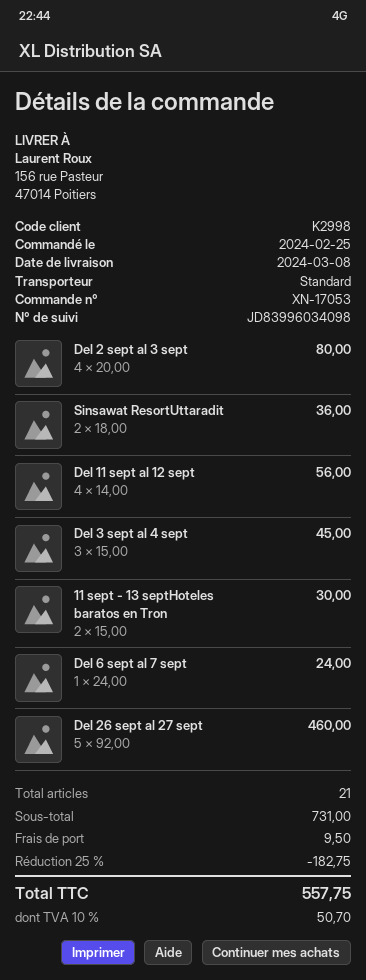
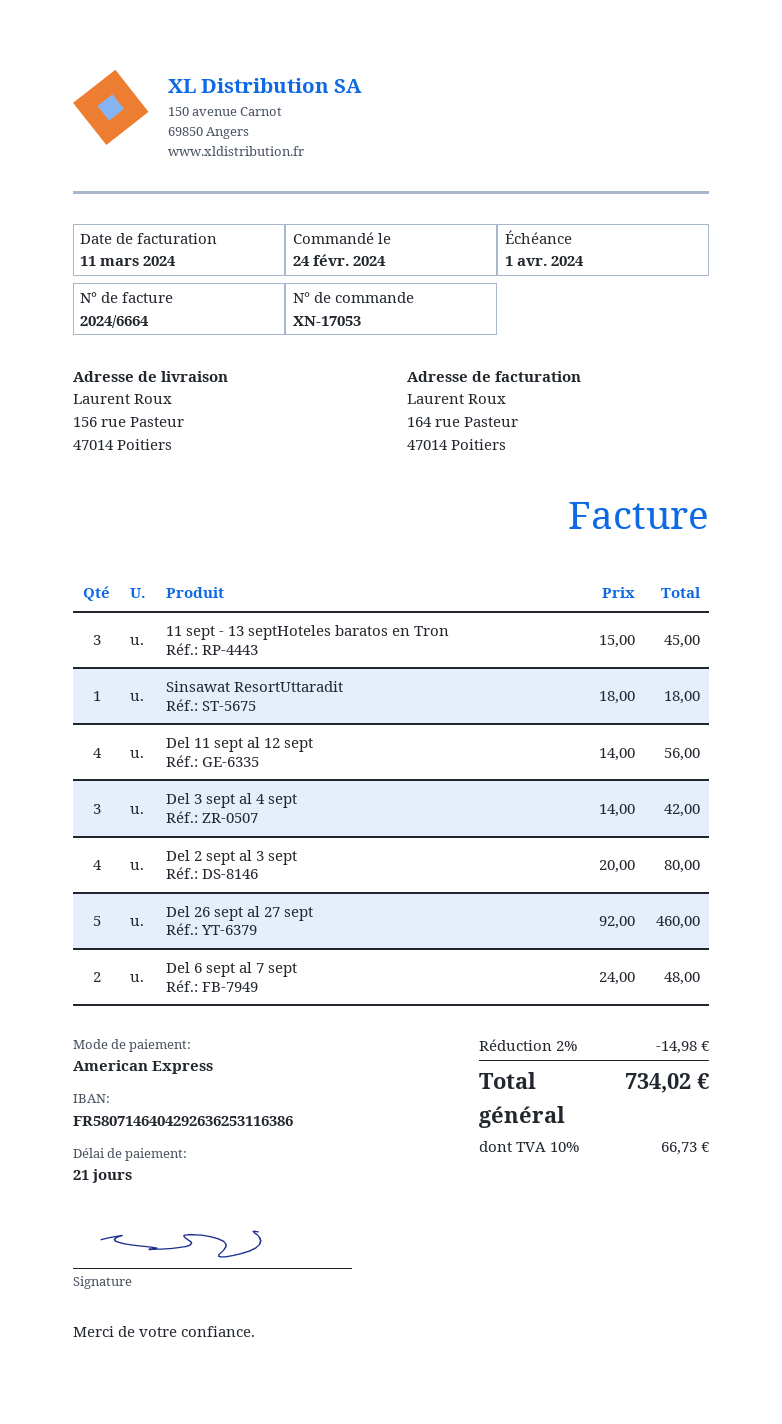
order date: 2024-02-25 -> 2024-02-24
Sinsawat ResortUttaradit: 2 x 18.00 = 36.00 -> 1 x 18.00 = 18.00
Del 3 sept al 4 sept: 3 x 15.00 = 45.00 -> 3 x 14.00 = 42.00
11 sept - 13 septHoteles baratos en Tron: 2 x 15.00 = 30.00 -> 3 x 15.00 = 45.00
Del 6 sept al 7 sept: 1 x 24.00 = 24.00 -> 2 x 24.00 = 48.00
discount: 25% = 182.75 -> 2% = 14.98
shipping: 9.50 -> none
tax: 10% = 50.70 -> 10% = 66.73
total: 557.75 -> 734.02

